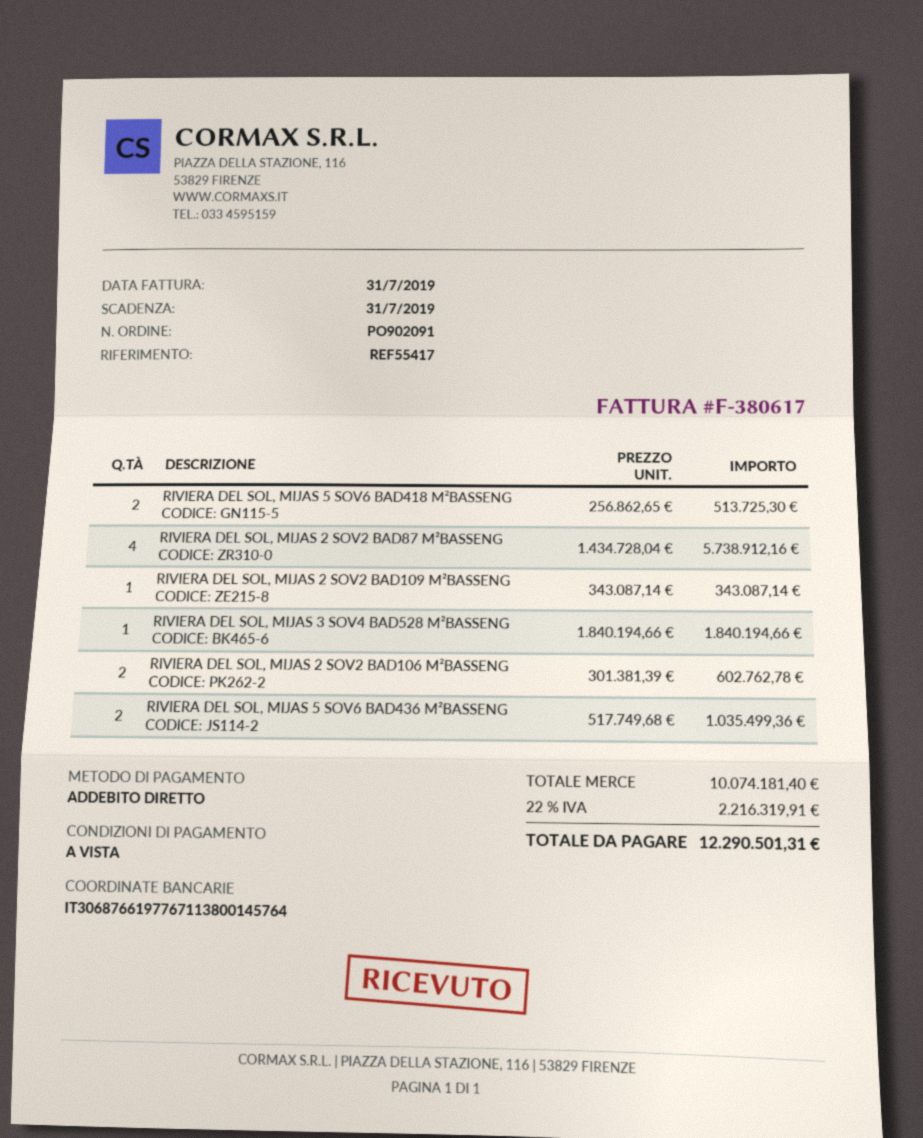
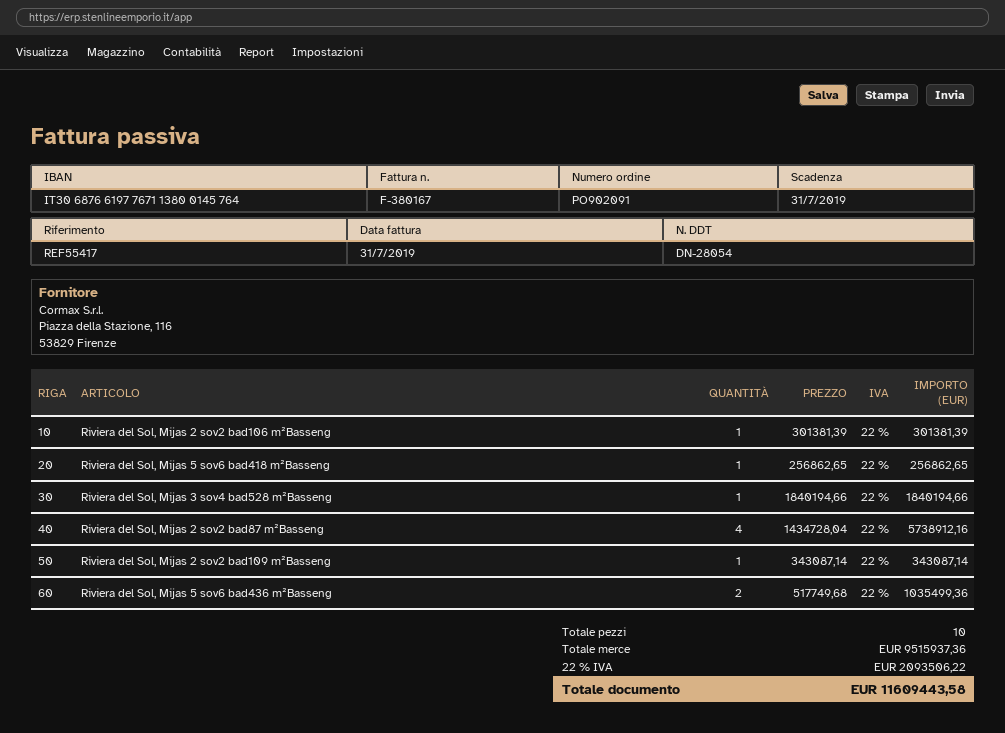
invoice number: F-380617 -> F-380167
RIVIERA DEL SOL, MIJAS 5 SOV6 BAD418 M²BASSENG: 2 x 256862.65 = 513725.30 -> 1 x 256862.65 = 256862.65
RIVIERA DEL SOL, MIJAS 2 SOV2 BAD106 M²BASSENG: 2 x 301381.39 = 602762.78 -> 1 x 301381.39 = 301381.39
subtotal: 10074181.40 -> 9515937.36
tax: 22% = 2216319.91 -> 22% = 2093506.22
total: 12290501.31 -> 11609443.58

